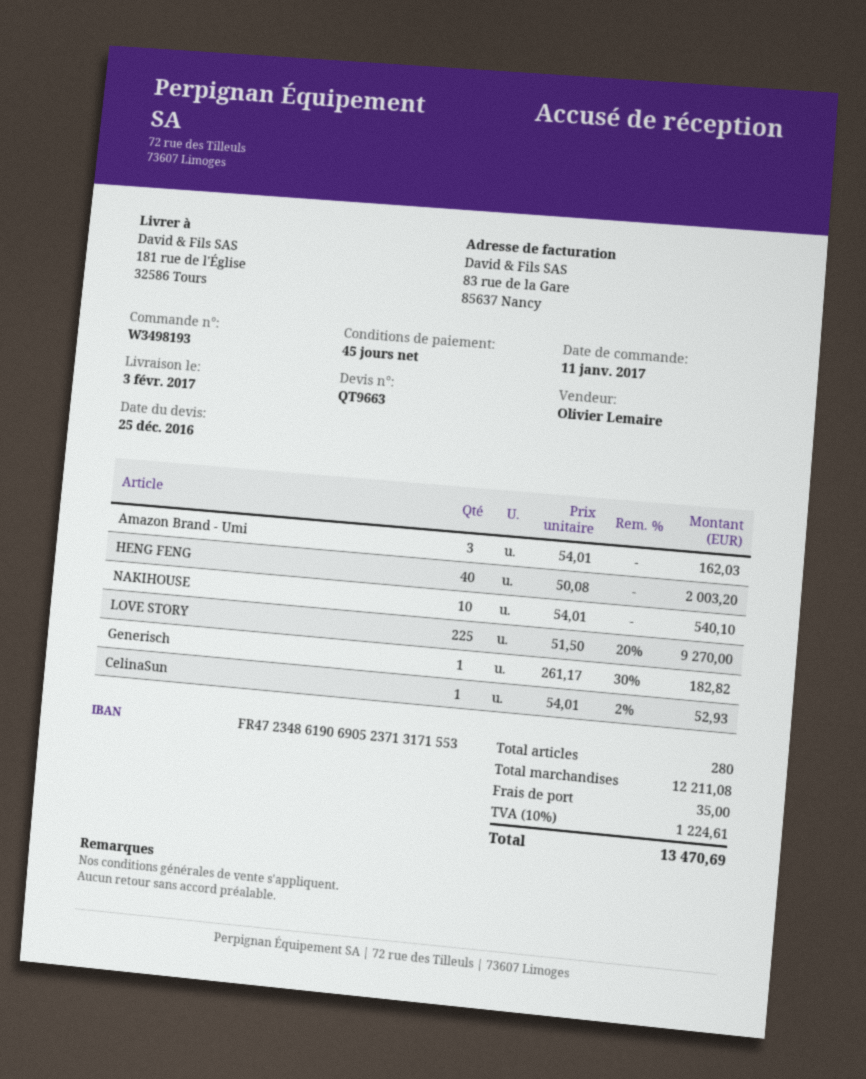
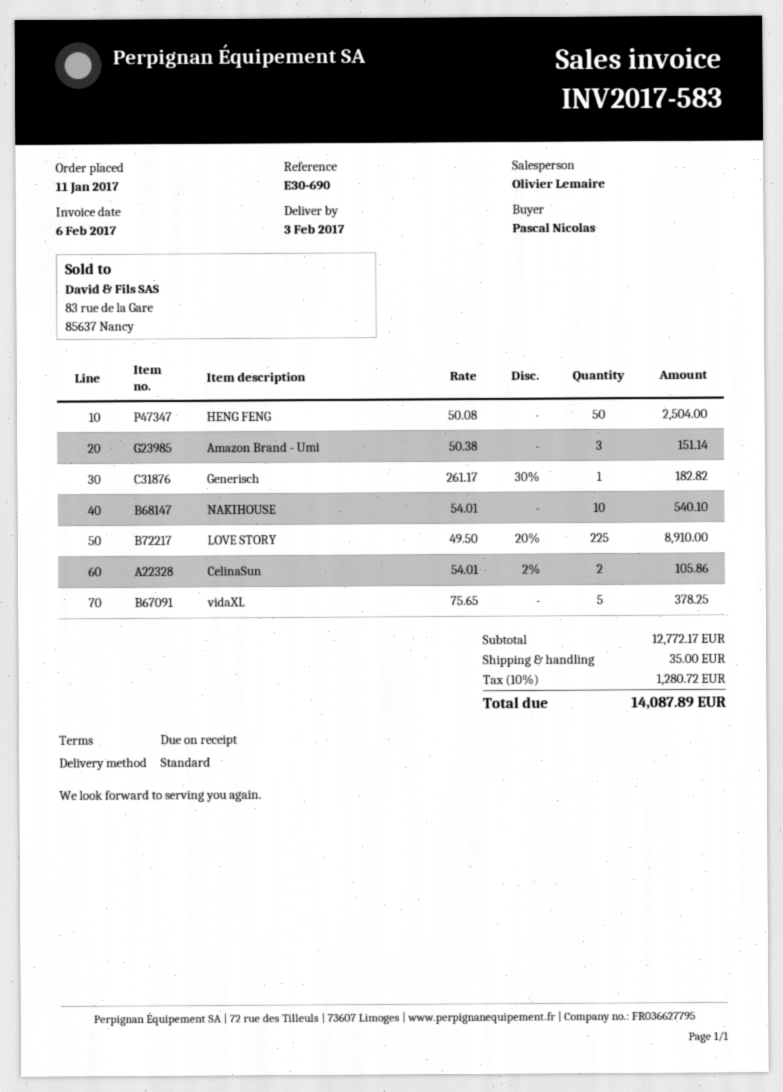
payment terms: 45 days -> on receipt
Amazon Brand - Umi: 3 x 54.01 = 162.03 -> 3 x 50.38 = 151.14
HENG FENG: 40 x 50.08 = 2003.20 -> 50 x 50.08 = 2504.00
LOVE STORY: 225 x 51.50 - 20% = 9270.00 -> 225 x 49.50 - 20% = 8910.00
CelinaSun: 1 x 54.01 - 2% = 52.93 -> 2 x 54.01 - 2% = 105.86
vidaXL: none -> 5 x 75.65 = 378.25
subtotal: 12211.08 -> 12772.17
tax: 10% = 1224.61 -> 10% = 1280.72
total: 13470.69 -> 14087.89

